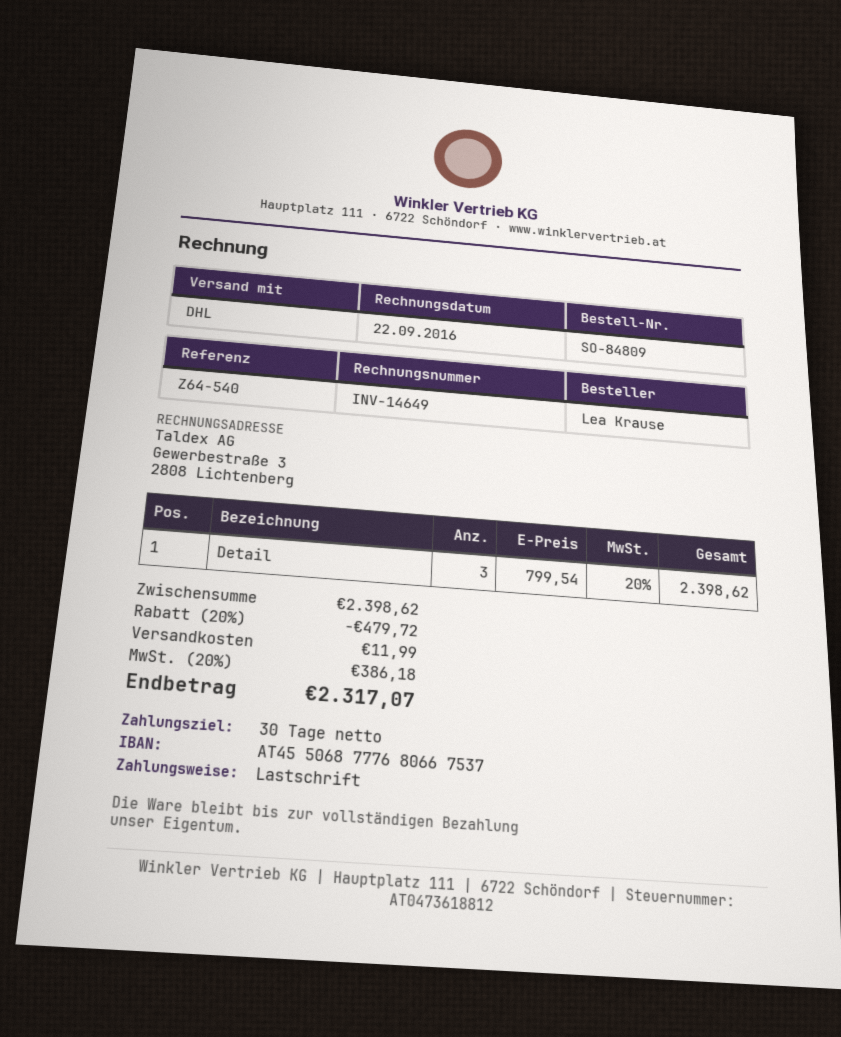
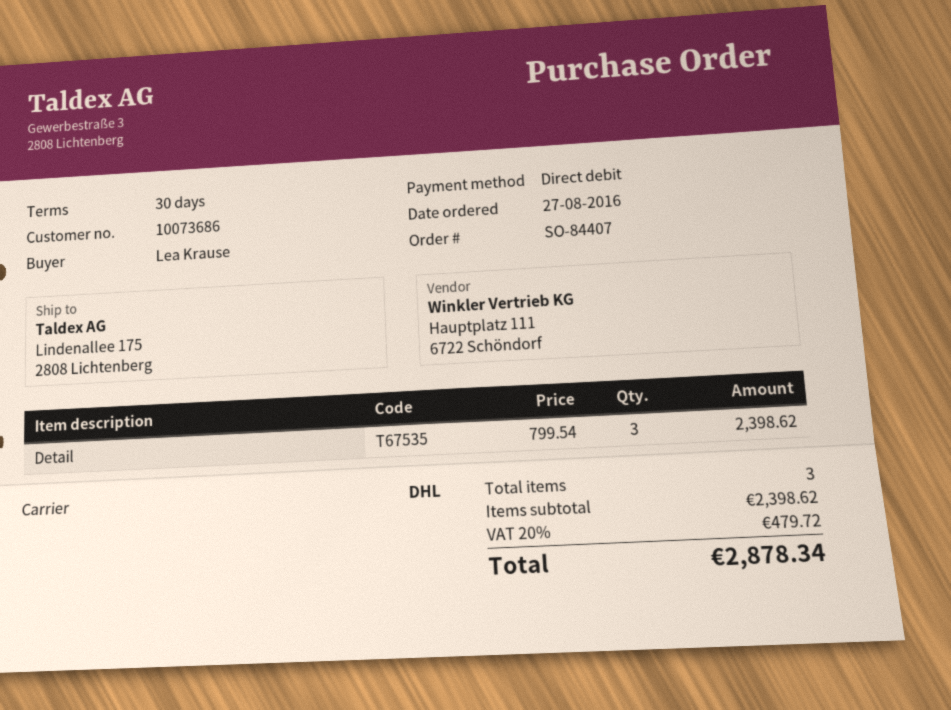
order number: SO-84809 -> SO-84407
discount: 20% = 479.72 -> none
shipping: 11.99 -> none
tax: 20% = 386.18 -> 20% = 479.72
total: 2317.07 -> 2878.34

